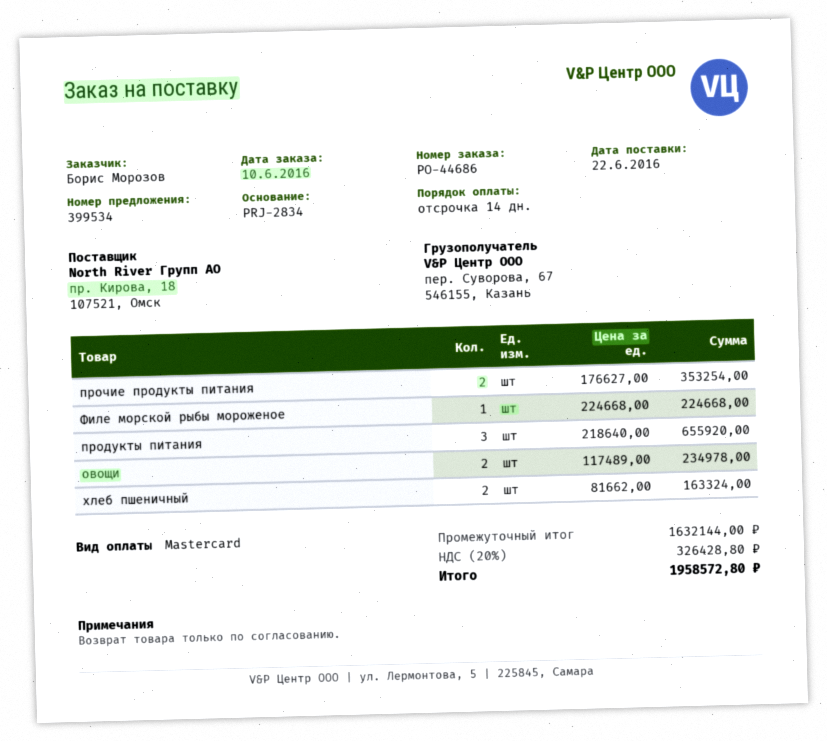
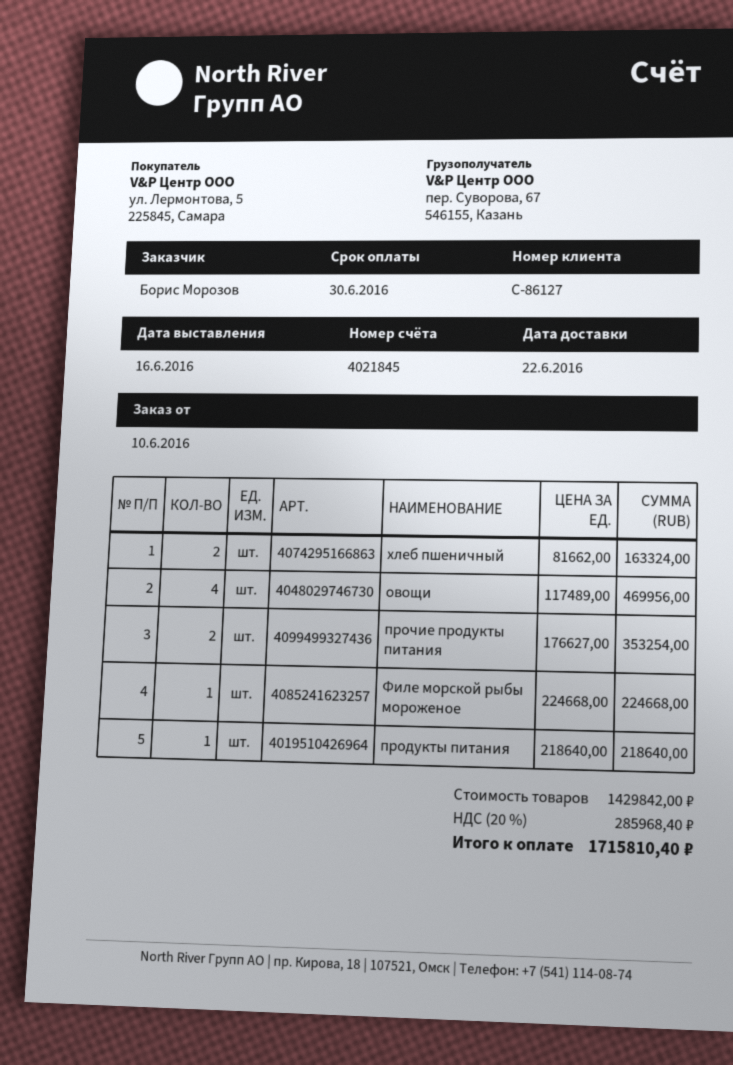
продукты питания: 3 x 218640.00 = 655920.00 -> 1 x 218640.00 = 218640.00
овощи: 2 x 117489.00 = 234978.00 -> 4 x 117489.00 = 469956.00
subtotal: 1632144.00 -> 1429842.00
tax: 20% = 326428.80 -> 20% = 285968.40
total: 1958572.80 -> 1715810.40

